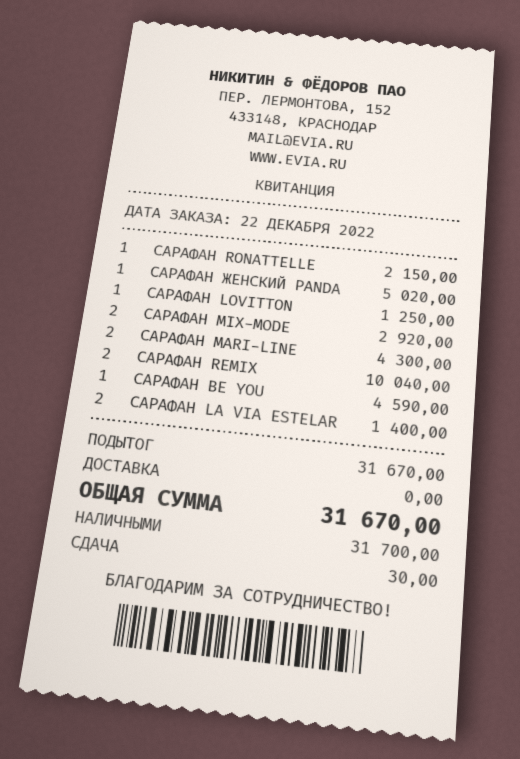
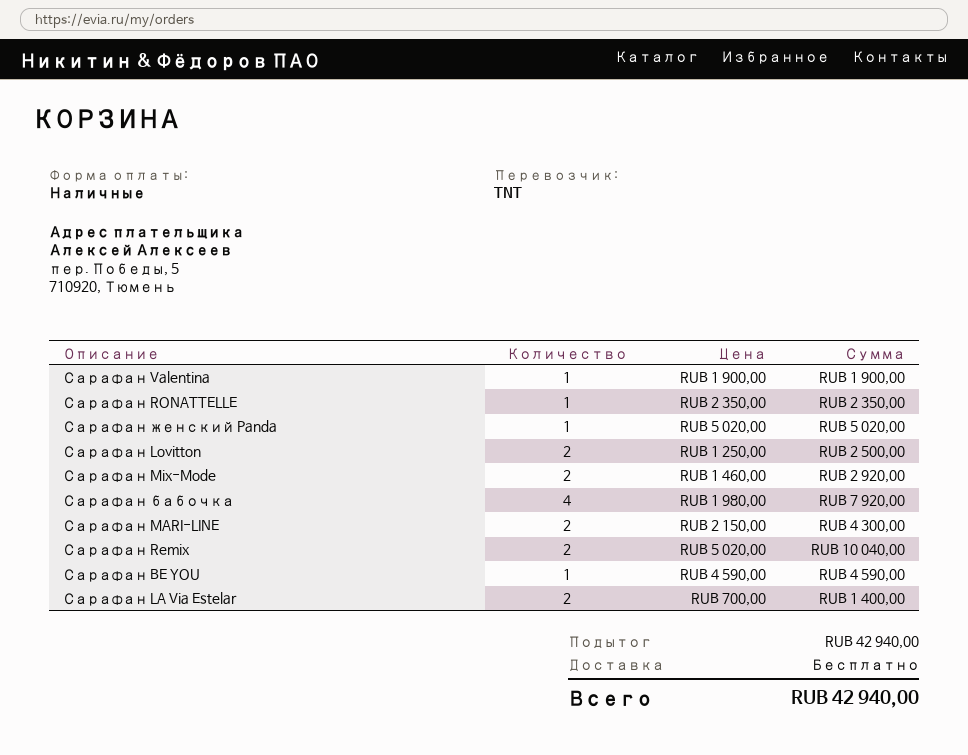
САРАФАН RONATTELLE: 1 for 2150.00 -> 1 for 2350.00
САРАФАН LOVITTON: 1 for 1250.00 -> 2 for 2500.00
Сарафан Valentina: none -> 1 for 1900.00
Сарафан бабочка: none -> 4 for 7920.00
subtotal: 31670.00 -> 42940.00
total: 31670.00 -> 42940.00

